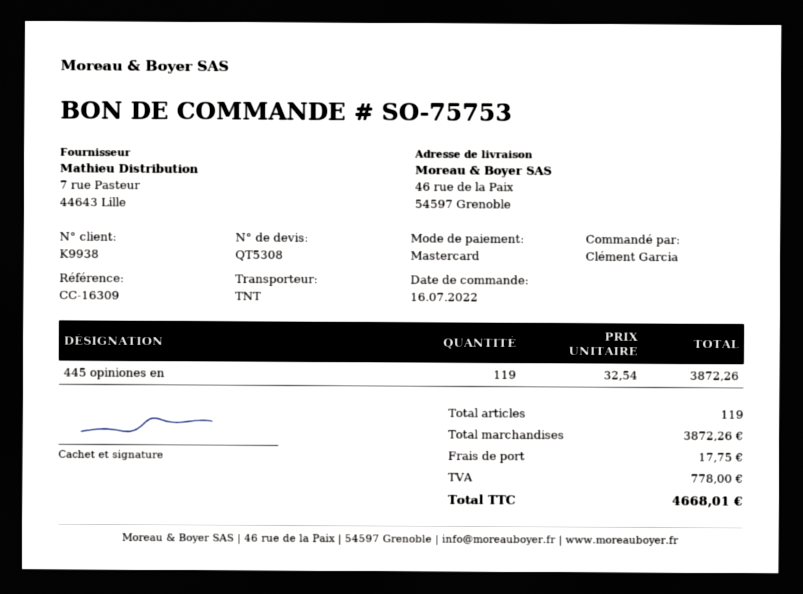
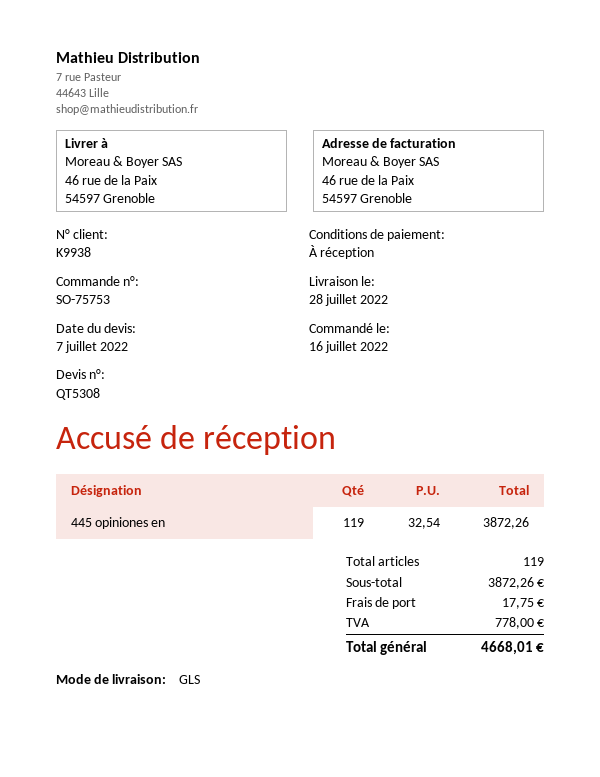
shipping method: TNT -> GLS

